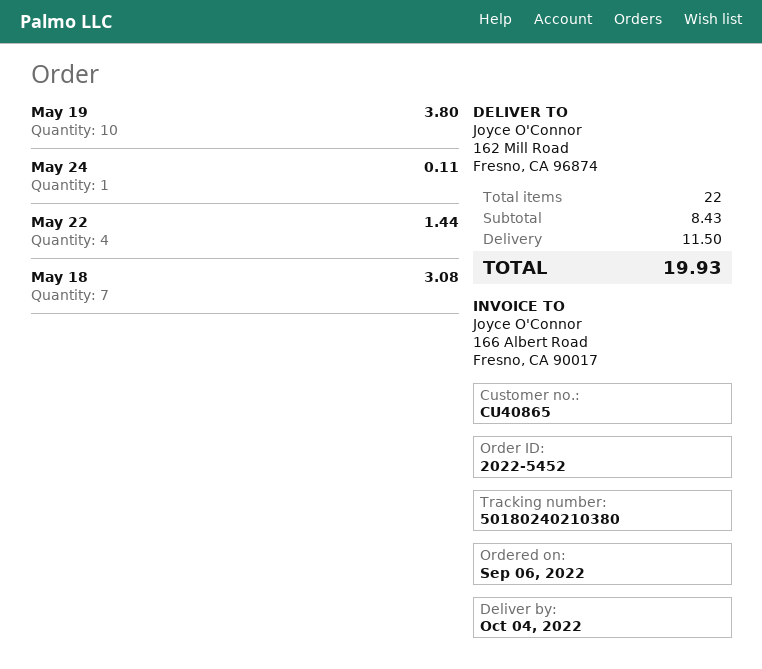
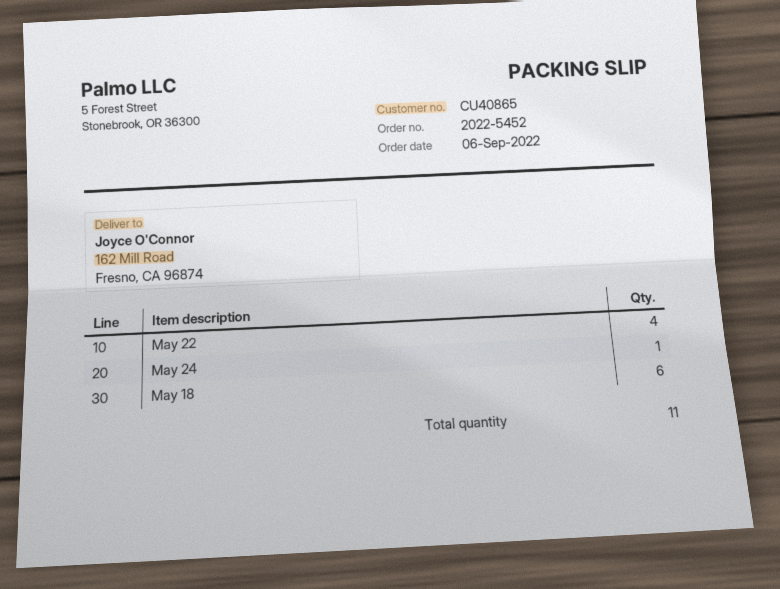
May 19: 10 -> none
May 18: 7 -> 6
total quantity: 22 -> 11

